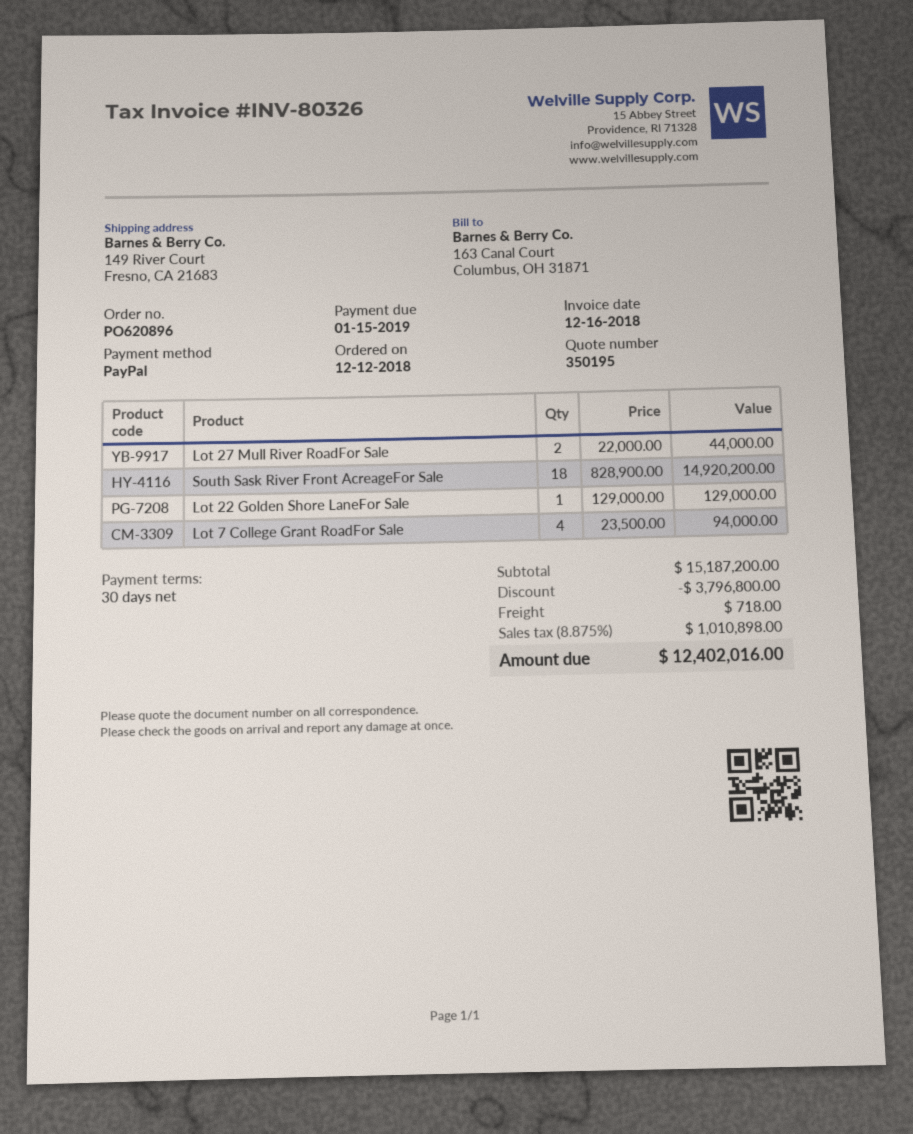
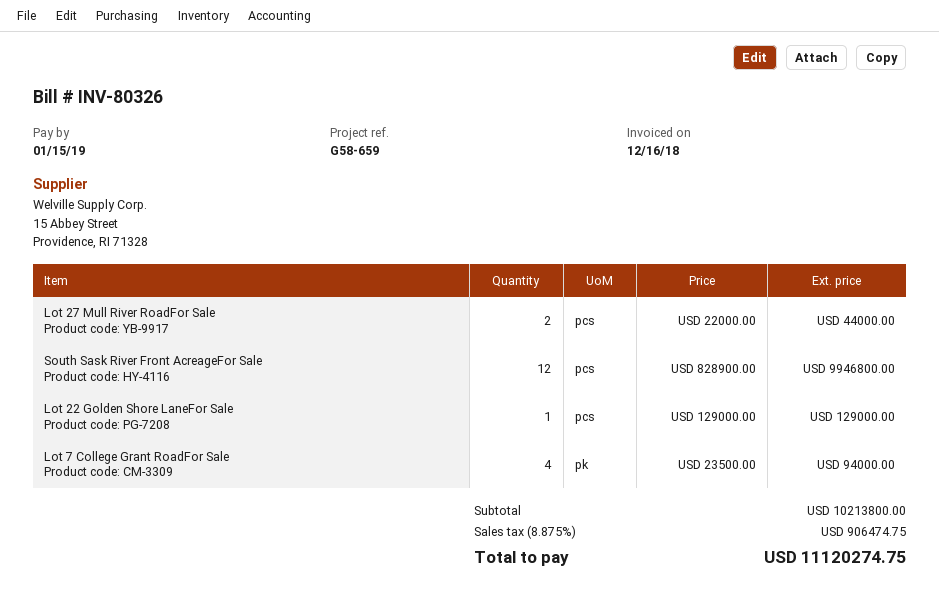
South Sask River Front AcreageFor Sale: 18 x 828900.00 = 14920200.00 -> 12 x 828900.00 = 9946800.00
subtotal: 15187200.00 -> 10213800.00
discount: 3796800.00 -> none
shipping: 718.00 -> none
tax: 8.875% = 1010898.00 -> 8.875% = 906474.75
total: 12402016.00 -> 11120274.75

